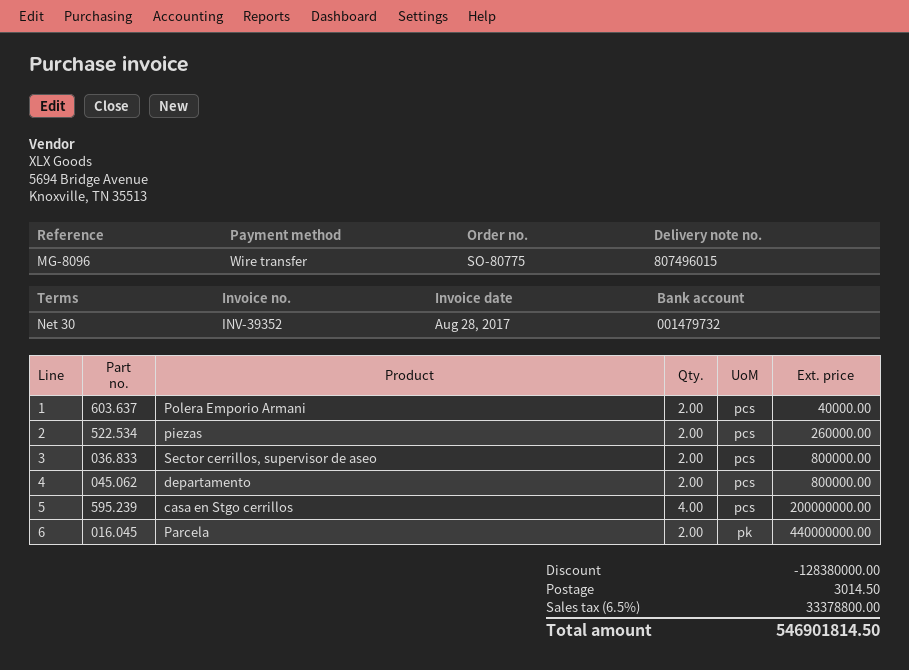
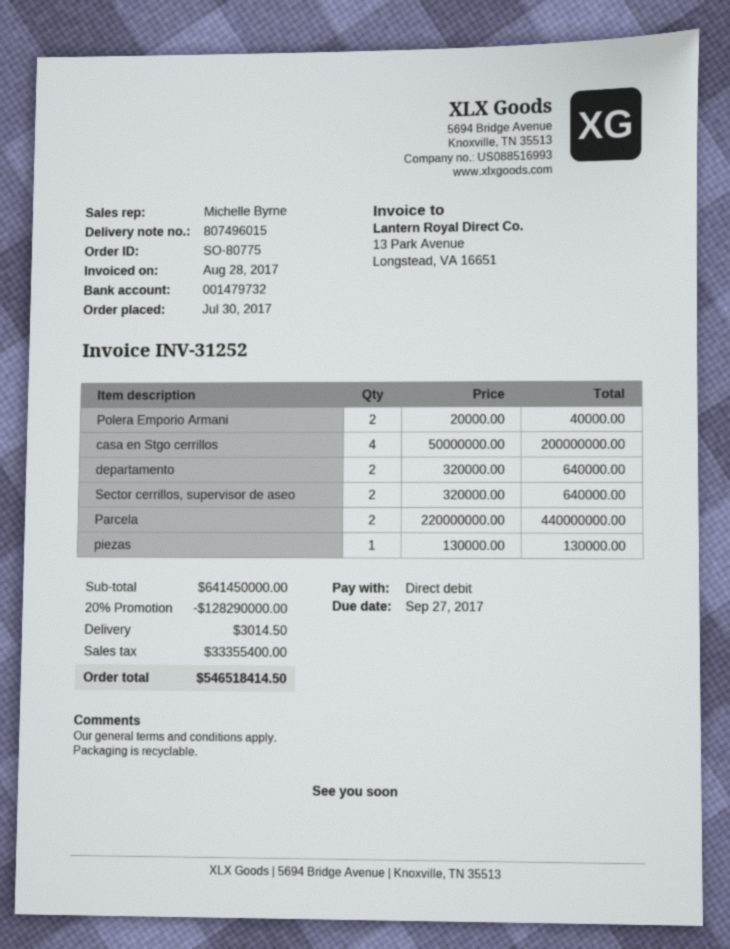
invoice number: INV-39352 -> INV-31252
payment method: bank transfer -> direct debit
piezas: 2 for 260000.00 -> 1 for 130000.00
Sector cerrillos, supervisor de aseo: 2 for 800000.00 -> 2 for 640000.00
departamento: 2 for 800000.00 -> 2 for 640000.00
discount: 128380000.00 -> 128290000.00
tax: 33378800.00 -> 33355400.00
total: 546901814.50 -> 546518414.50

